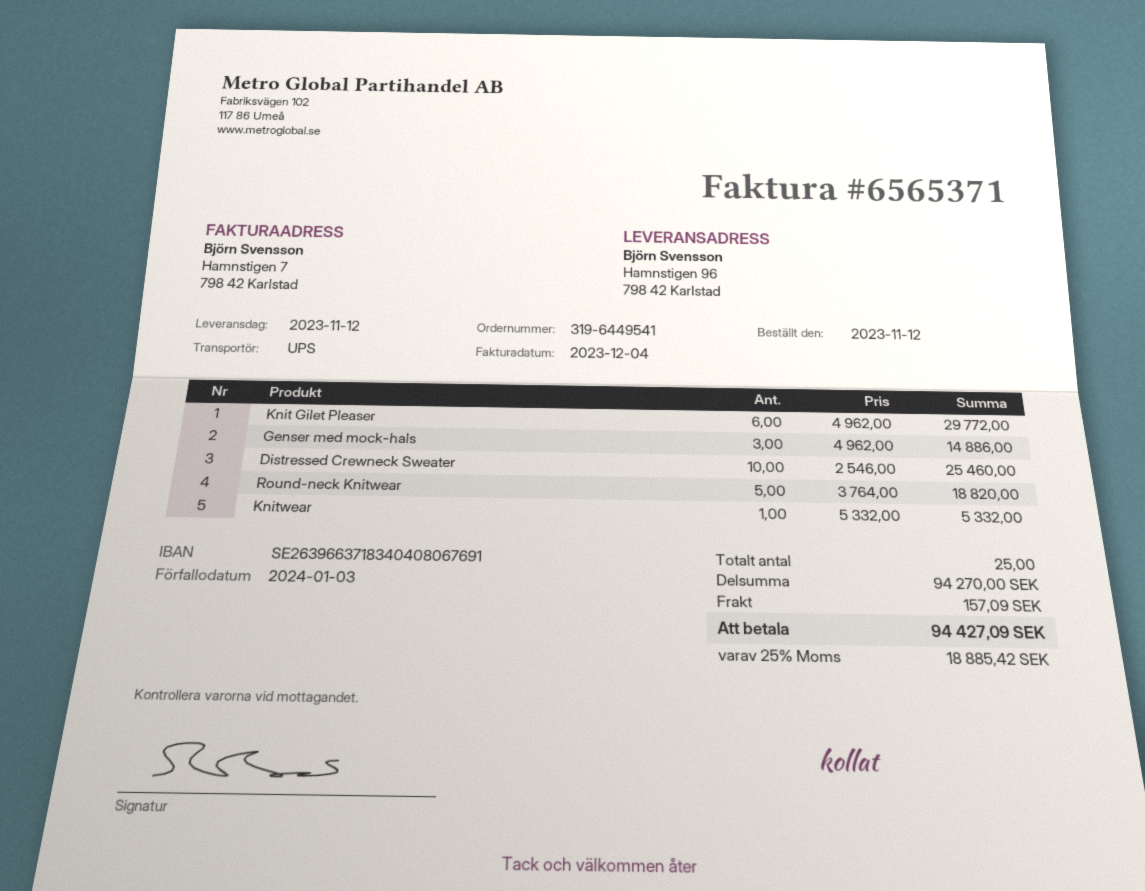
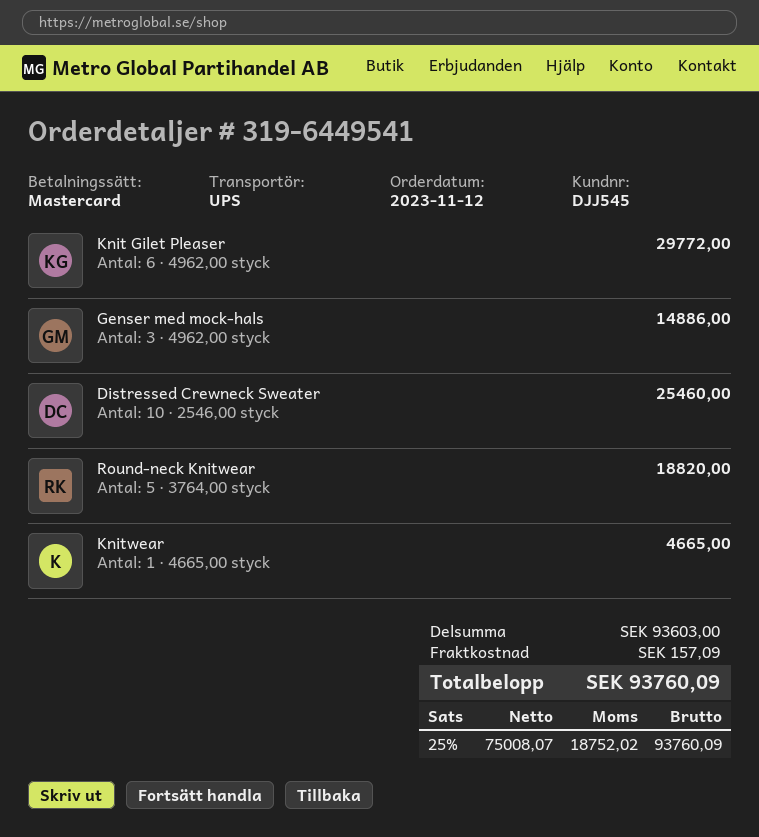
Knitwear: 1 x 5332.00 = 5332.00 -> 1 x 4665.00 = 4665.00
subtotal: 94270.00 -> 93603.00
tax: 25% = 18885.42 -> 25% = 18752.02
total: 94427.09 -> 93760.09

